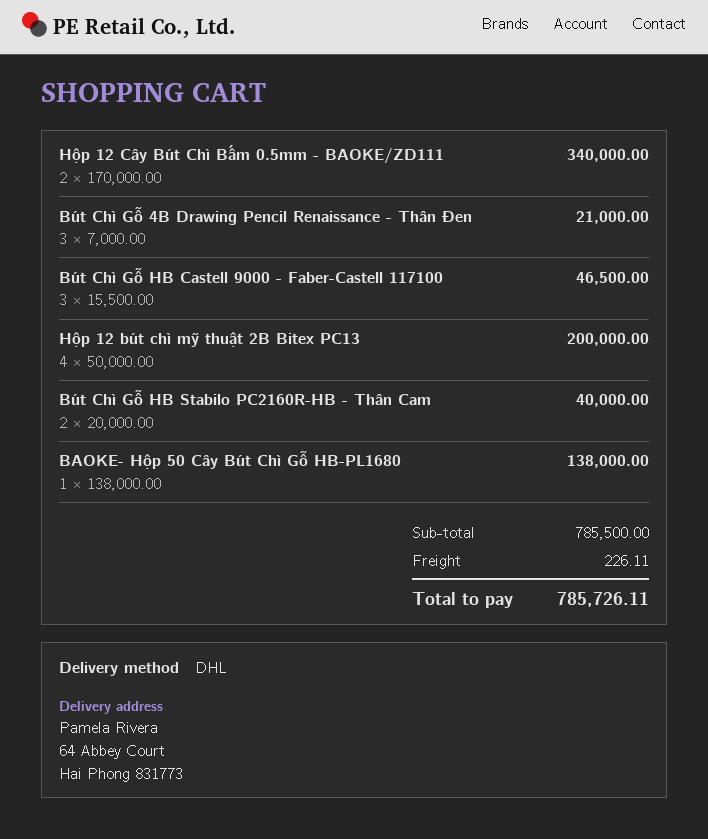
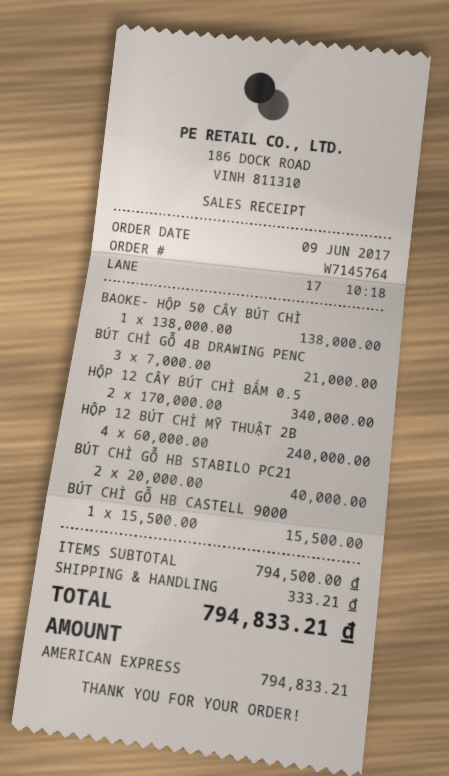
Bút Chì Gỗ HB Castell 9000 - Faber-Castell 117100: 3 x 15500.00 = 46500.00 -> 1 x 15500.00 = 15500.00
Hộp 12 bút chì mỹ thuật 2B Bitex PC13: 4 x 50000.00 = 200000.00 -> 4 x 60000.00 = 240000.00
subtotal: 785500.00 -> 794500.00
shipping: 226.11 -> 333.21
total: 785726.11 -> 794833.21

